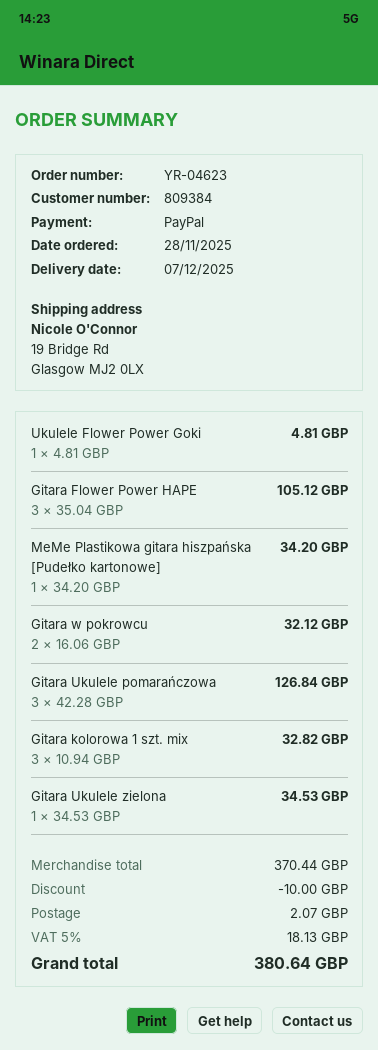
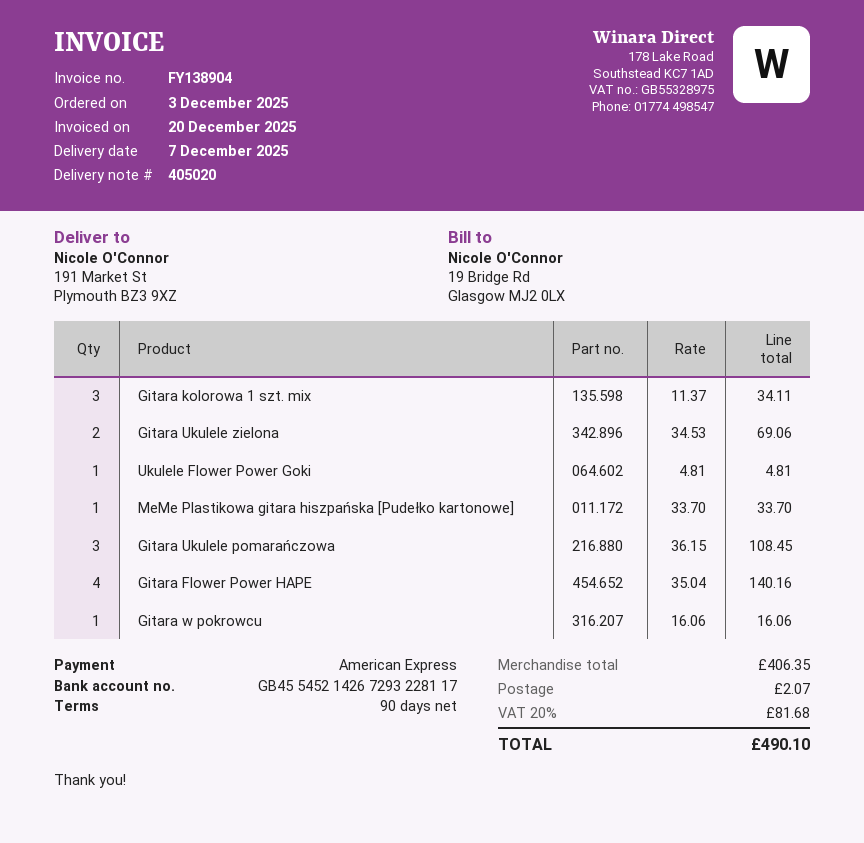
order date: 2025-11-28 -> 2025-12-03
payment method: PayPal -> American Express
ship to: 19 Bridge Rd, Glasgow MJ2 0LX -> 191 Market St, Plymouth BZ3 9XZ
Gitara Flower Power HAPE: 3 x 35.04 = 105.12 -> 4 x 35.04 = 140.16
MeMe Plastikowa gitara hiszpańska [Pudełko kartonowe]: 1 x 34.20 = 34.20 -> 1 x 33.70 = 33.70
Gitara w pokrowcu: 2 x 16.06 = 32.12 -> 1 x 16.06 = 16.06
Gitara Ukulele pomarańczowa: 3 x 42.28 = 126.84 -> 3 x 36.15 = 108.45
Gitara kolorowa 1 szt. mix: 3 x 10.94 = 32.82 -> 3 x 11.37 = 34.11
Gitara Ukulele zielona: 1 x 34.53 = 34.53 -> 2 x 34.53 = 69.06
subtotal: 370.44 -> 406.35
discount: 10.00 -> none
tax: 5% = 18.13 -> 20% = 81.68
total: 380.64 -> 490.10

